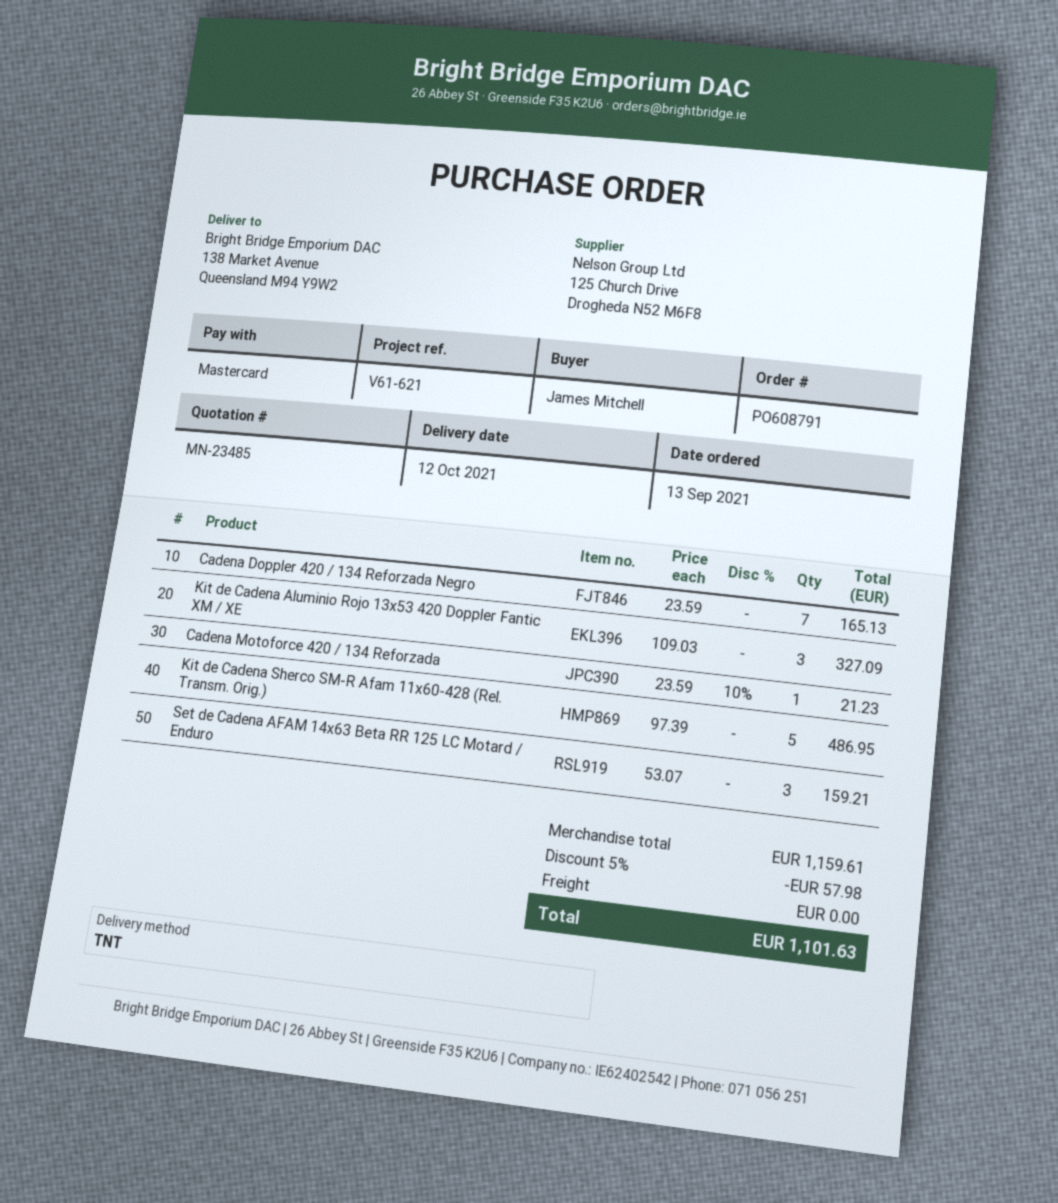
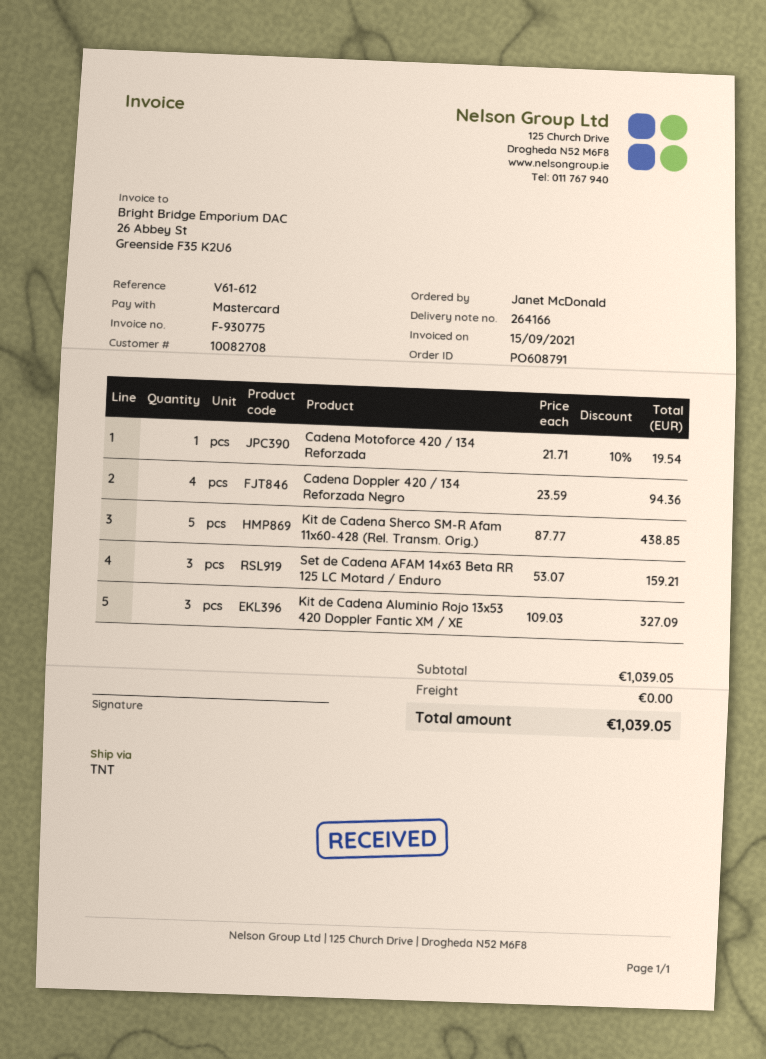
reference: V61-621 -> V61-612
ordered by: James Mitchell -> Janet McDonald
Cadena Doppler 420 / 134 Reforzada Negro: 7 x 23.59 = 165.13 -> 4 x 23.59 = 94.36
Cadena Motoforce 420 / 134 Reforzada: 1 x 23.59 - 10% = 21.23 -> 1 x 21.71 - 10% = 19.54
Kit de Cadena Sherco SM-R Afam 11x60-428 (Rel. Transm. Orig.): 5 x 97.39 = 486.95 -> 5 x 87.77 = 438.85
subtotal: 1159.61 -> 1039.05
discount: 5% = 57.98 -> none
total: 1101.63 -> 1039.05

